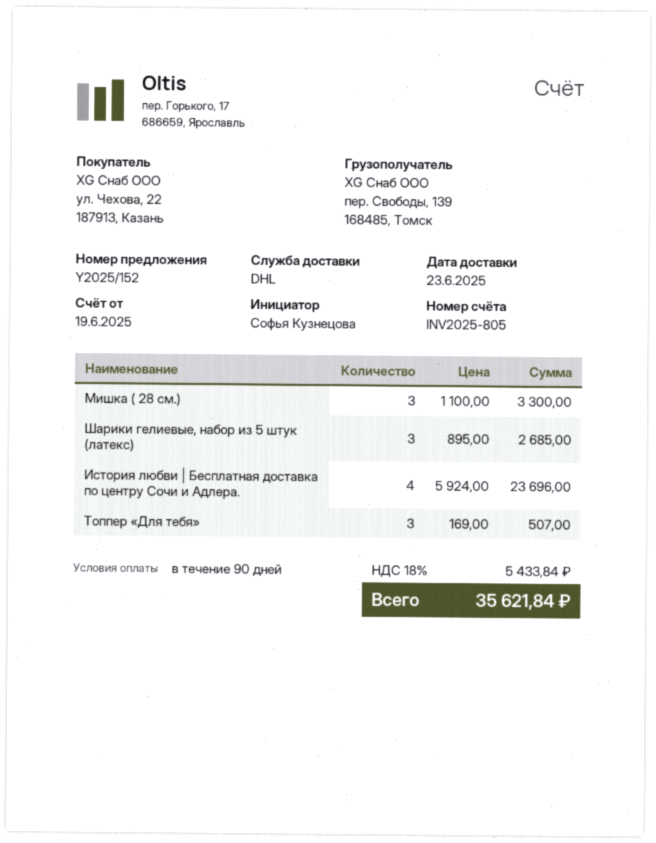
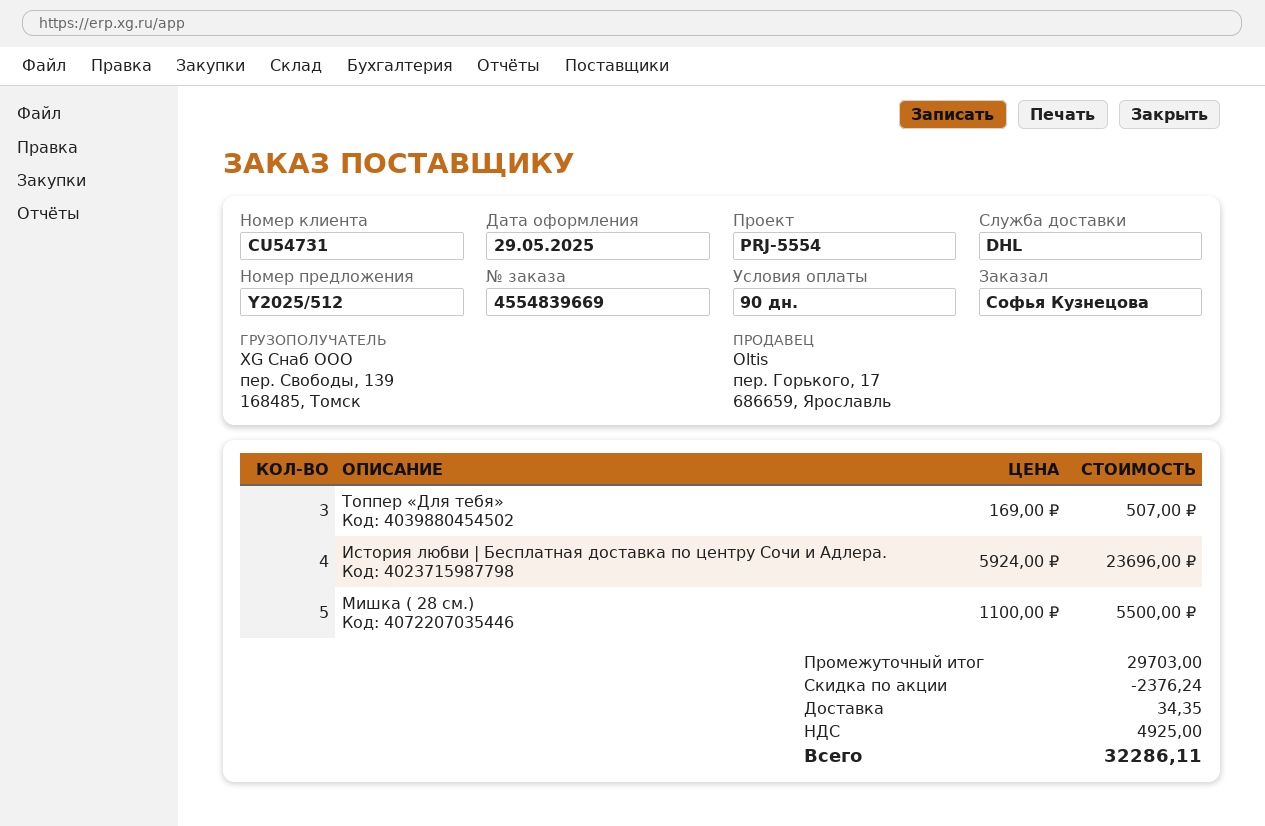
quote number: Y2025/152 -> Y2025/512
Мишка ( 28 см.): 3 x 1100.00 = 3300.00 -> 5 x 1100.00 = 5500.00
Шарики гелиевые, набор из 5 штук (латекс): 3 x 895.00 = 2685.00 -> none
discount: none -> 2376.24
shipping: none -> 34.35
tax: 5433.84 -> 4925.00
total: 35621.84 -> 32286.11

